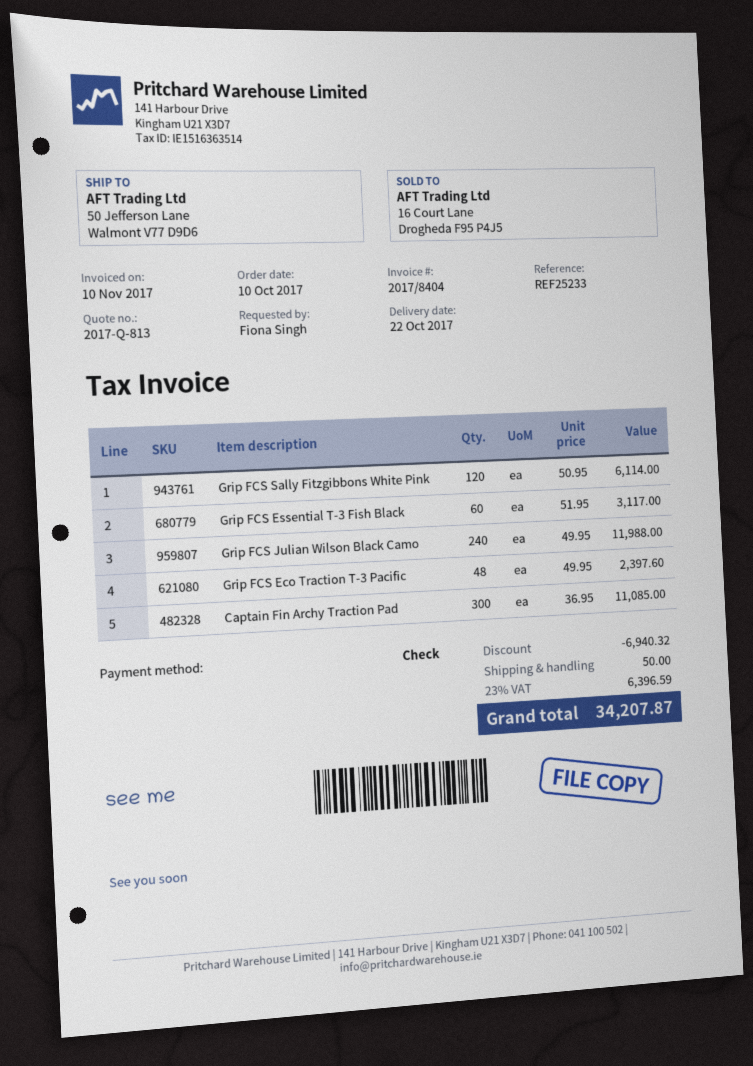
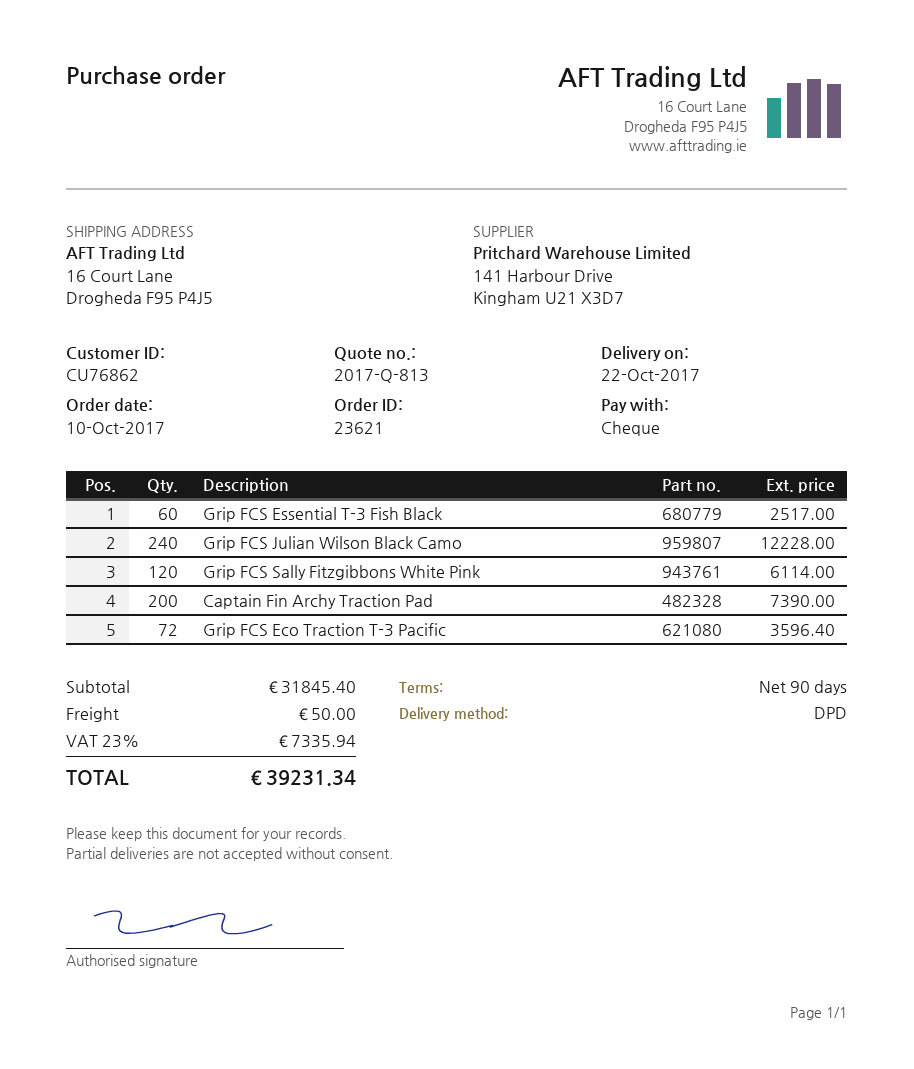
ship to: 50 Jefferson Lane, Walmont V77 D9D6 -> 16 Court Lane, Drogheda F95 P4J5
Grip FCS Essential T-3 Fish Black: 60 for 3117.00 -> 60 for 2517.00
Grip FCS Julian Wilson Black Camo: 240 for 11988.00 -> 240 for 12228.00
Grip FCS Eco Traction T-3 Pacific: 48 for 2397.60 -> 72 for 3596.40
Captain Fin Archy Traction Pad: 300 for 11085.00 -> 200 for 7390.00
discount: 6940.32 -> none
tax: 23% = 6396.59 -> 23% = 7335.94
total: 34207.87 -> 39231.34

